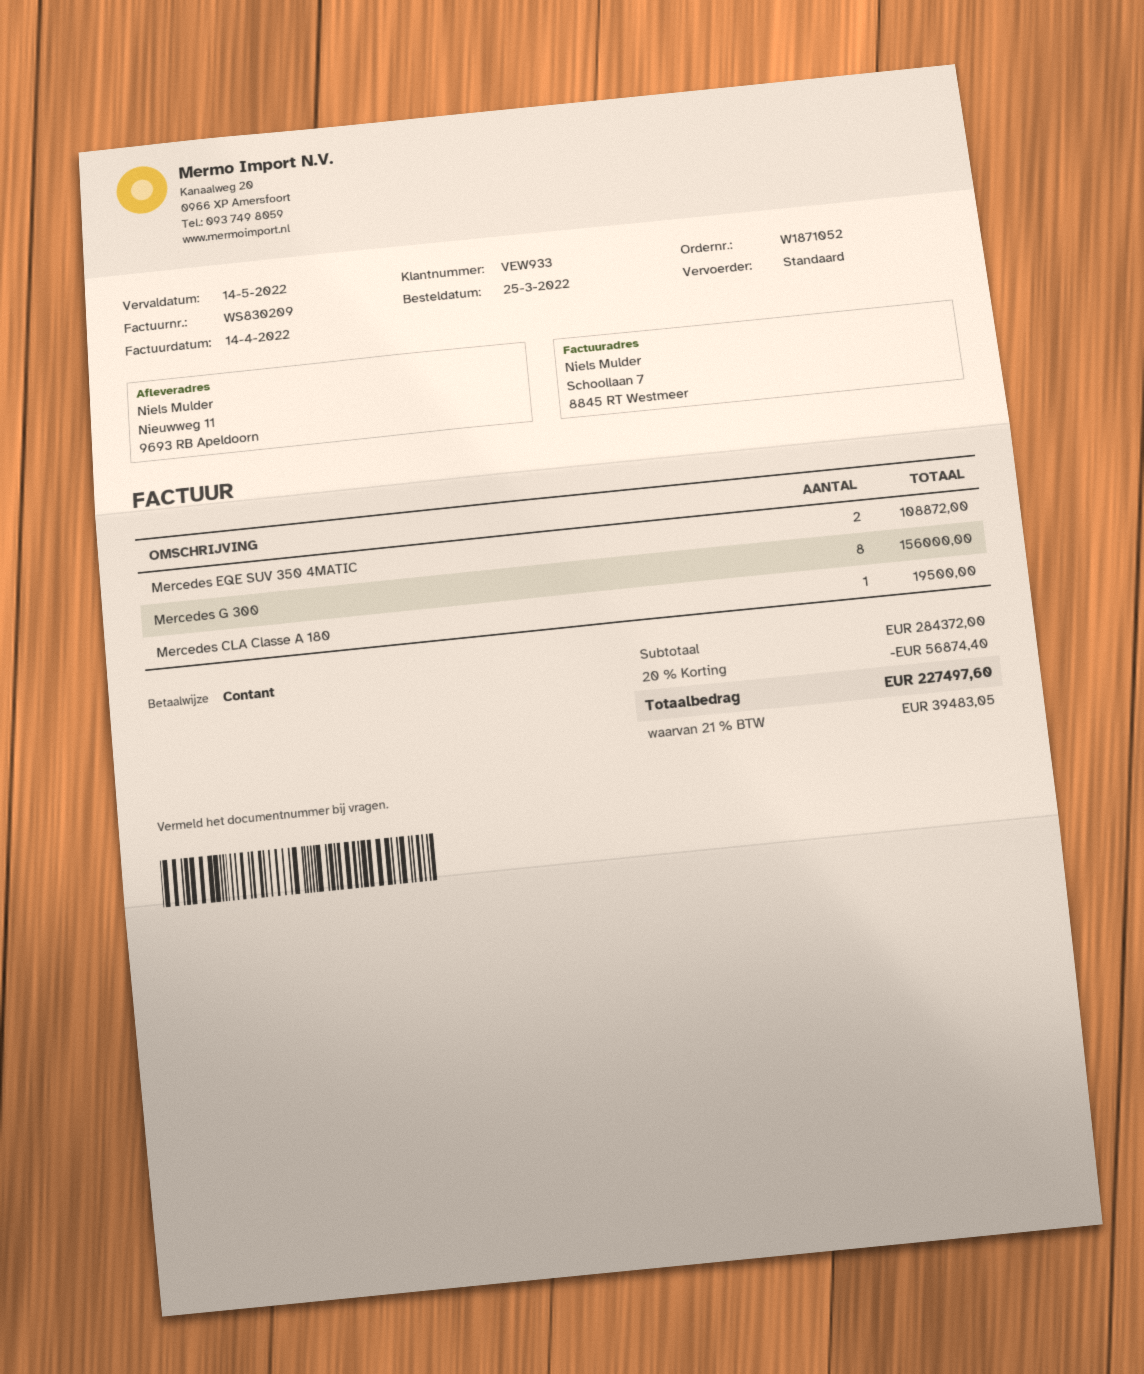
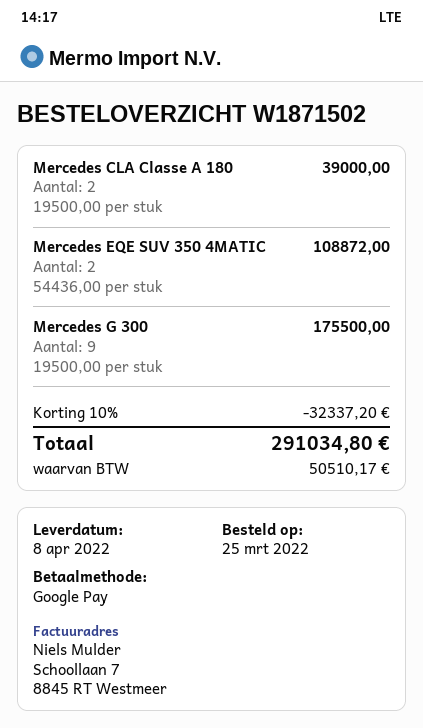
order number: W1871052 -> W1871502
payment method: cash -> Google Pay
Mercedes G 300: 8 for 156000.00 -> 9 for 175500.00
Mercedes CLA Classe A 180: 1 for 19500.00 -> 2 for 39000.00
discount: 20% = 56874.40 -> 10% = 32337.20
tax: 39483.05 -> 50510.17
total: 227497.60 -> 291034.80

